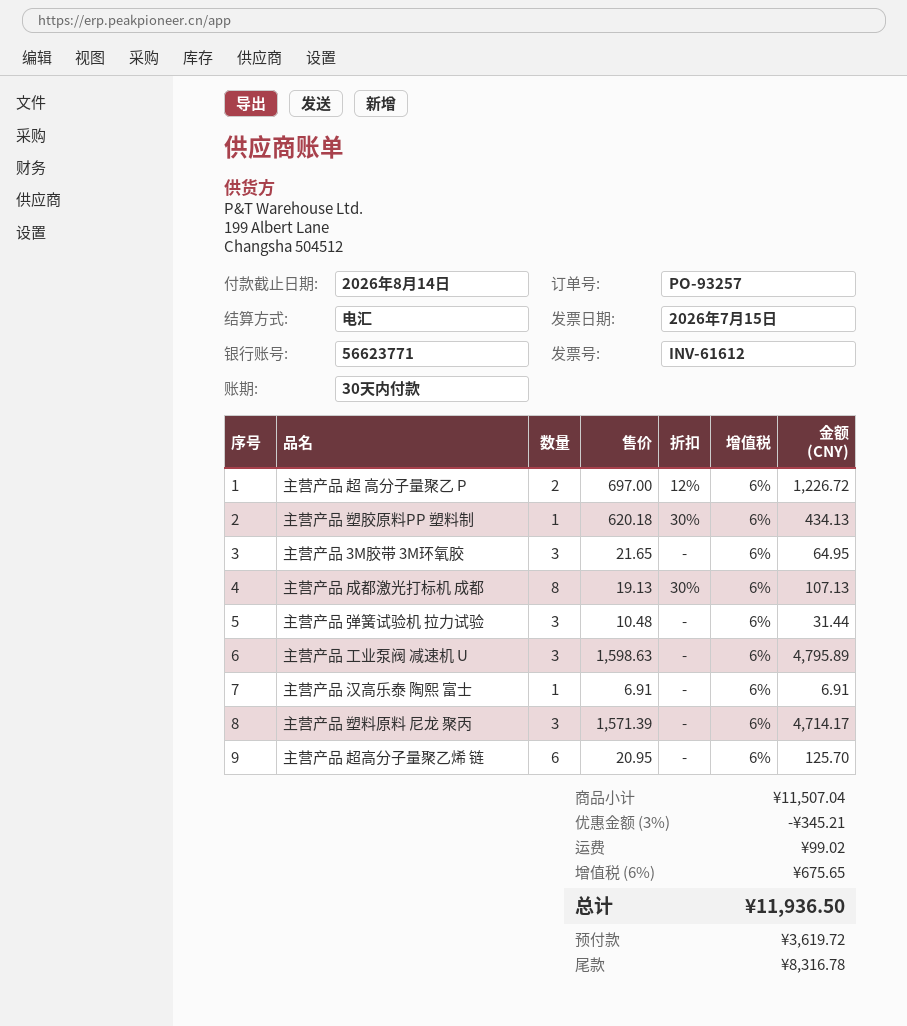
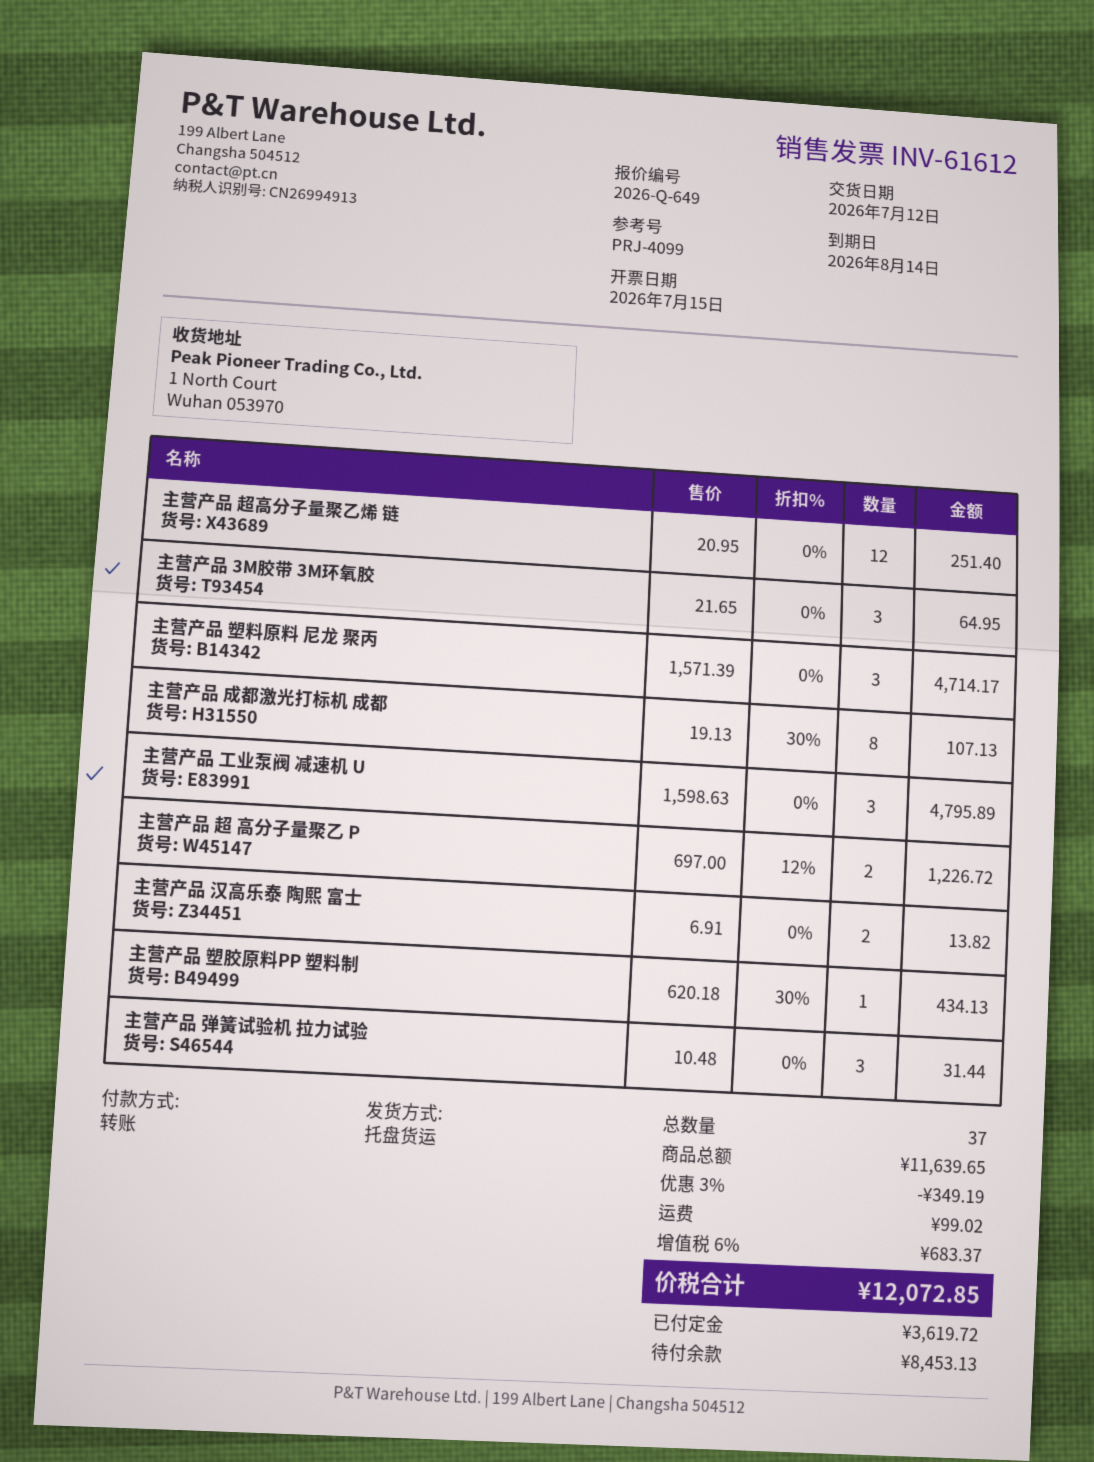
主营产品 汉高乐泰 陶熙 富士: 1 x 6.91 = 6.91 -> 2 x 6.91 = 13.82
主营产品 超高分子量聚乙烯 链: 6 x 20.95 = 125.70 -> 12 x 20.95 = 251.40
subtotal: 11507.04 -> 11639.65
discount: 3% = 345.21 -> 3% = 349.19
tax: 6% = 675.65 -> 6% = 683.37
total: 11936.50 -> 12072.85
balance: 8316.78 -> 8453.13

